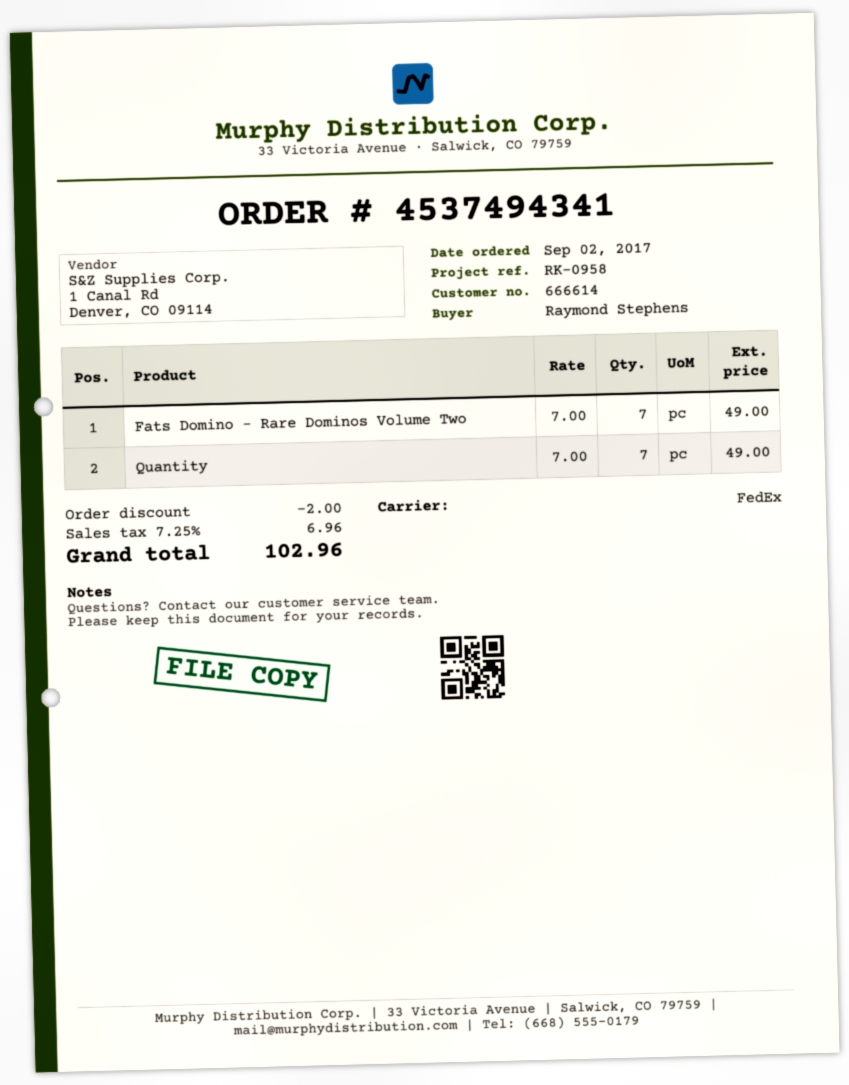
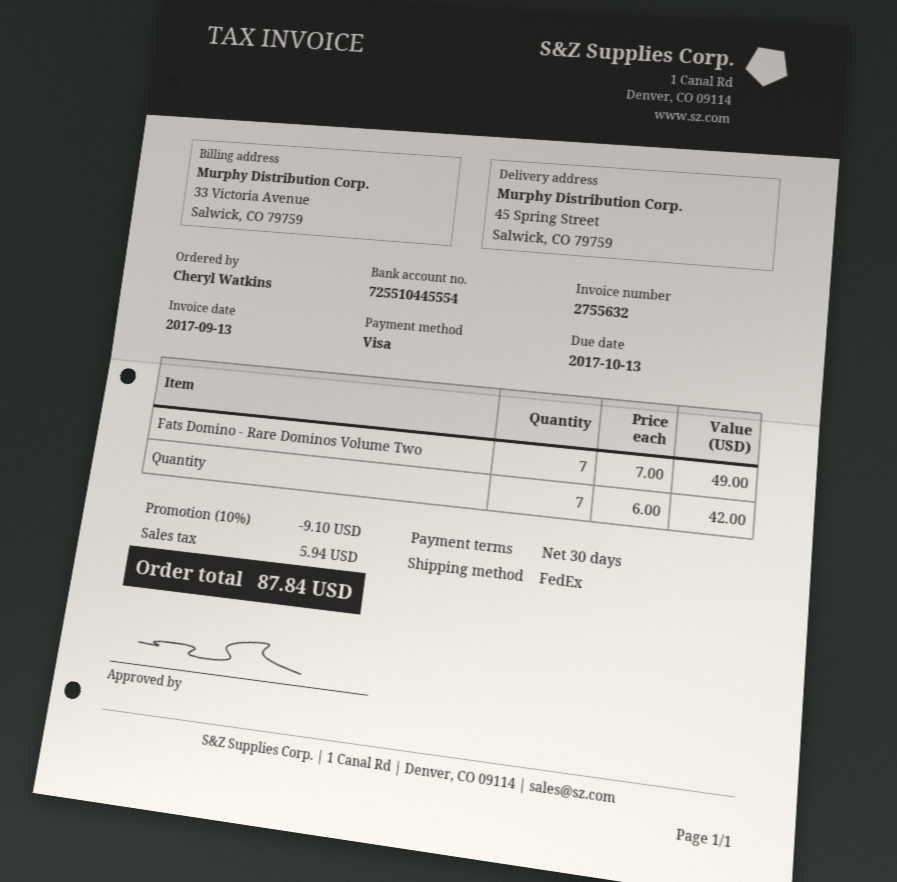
ordered by: Raymond Stephens -> Cheryl Watkins
Quantity: 7 x 7.00 = 49.00 -> 7 x 6.00 = 42.00
discount: 2.00 -> 9.10
tax: 6.96 -> 5.94
total: 102.96 -> 87.84

